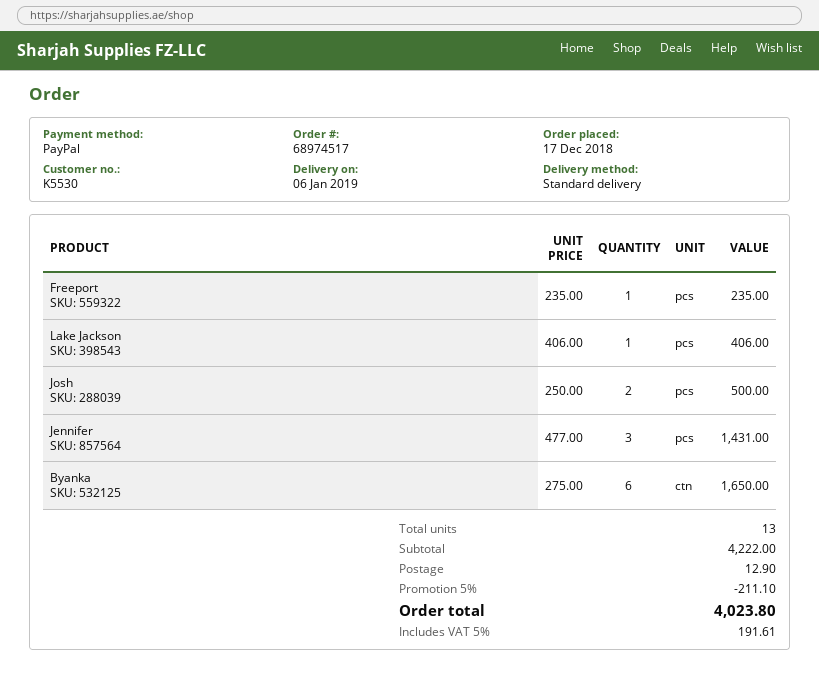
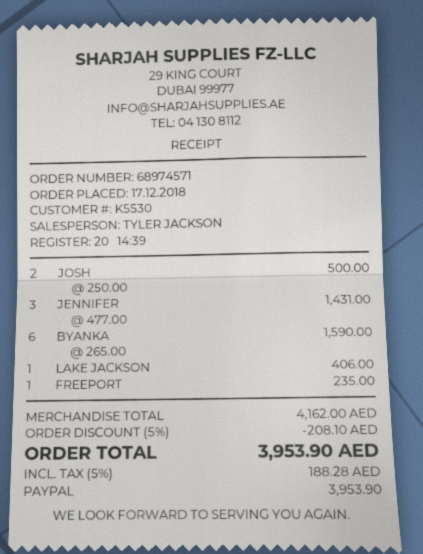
order number: 68974517 -> 68974571
Byanka: 6 x 275.00 = 1650.00 -> 6 x 265.00 = 1590.00
subtotal: 4222.00 -> 4162.00
discount: 5% = 211.10 -> 5% = 208.10
shipping: 12.90 -> none
tax: 5% = 191.61 -> 5% = 188.28
total: 4023.80 -> 3953.90

